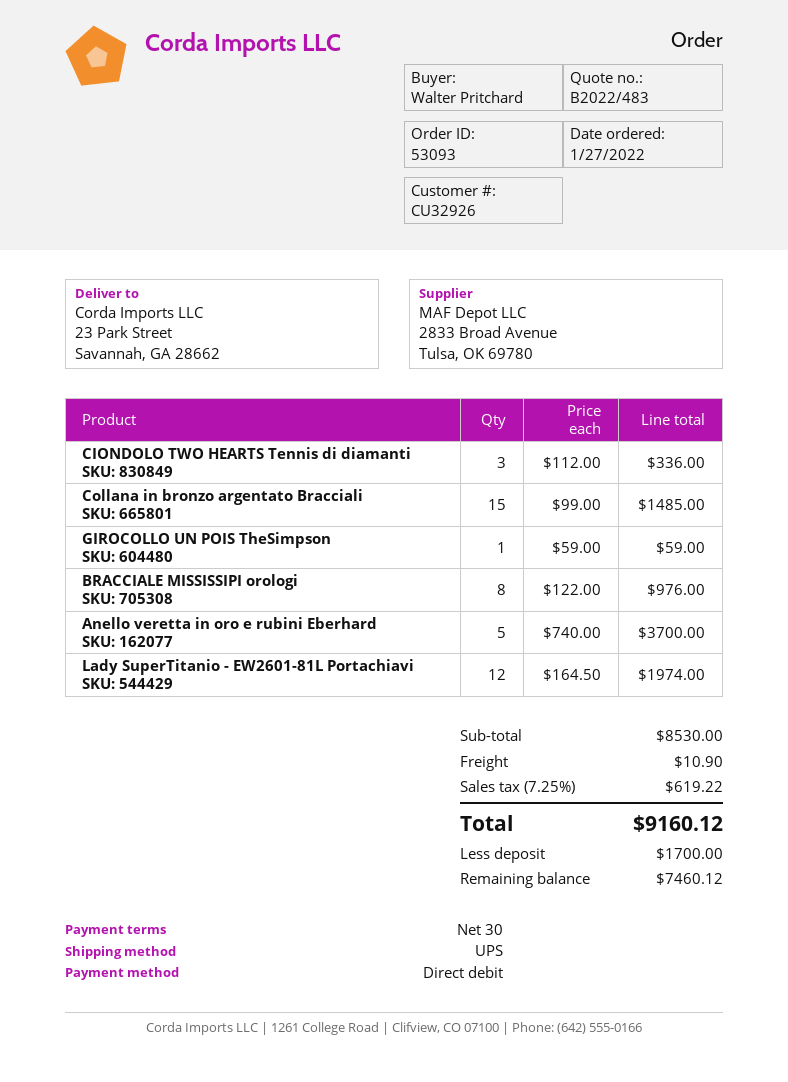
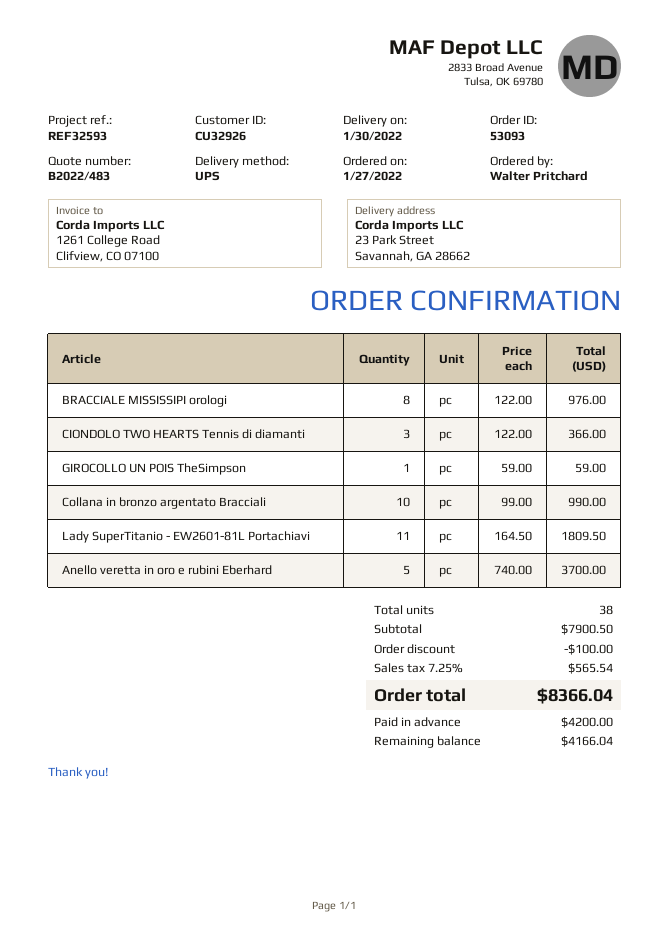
CIONDOLO TWO HEARTS Tennis di diamanti: 3 x 112.00 = 336.00 -> 3 x 122.00 = 366.00
Collana in bronzo argentato Bracciali: 15 x 99.00 = 1485.00 -> 10 x 99.00 = 990.00
Lady SuperTitanio - EW2601-81L Portachiavi: 12 x 164.50 = 1974.00 -> 11 x 164.50 = 1809.50
subtotal: 8530.00 -> 7900.50
discount: none -> 100.00
shipping: 10.90 -> none
tax: 7.25% = 619.22 -> 7.25% = 565.54
total: 9160.12 -> 8366.04
deposit: 1700.00 -> 4200.00
balance: 7460.12 -> 4166.04

